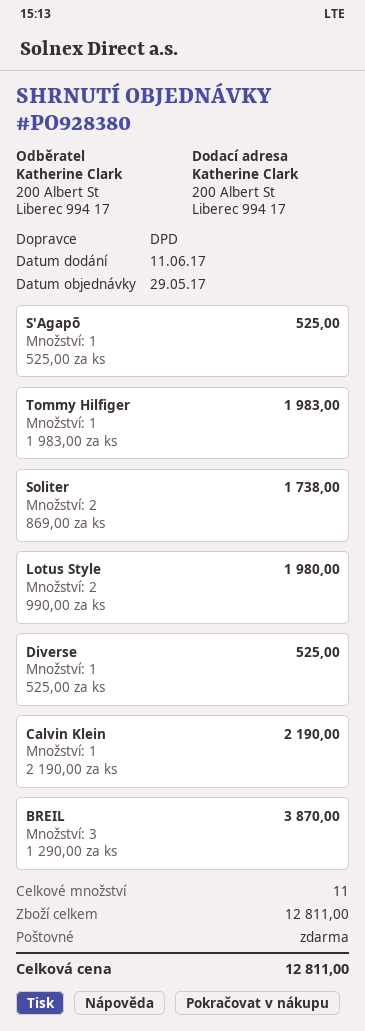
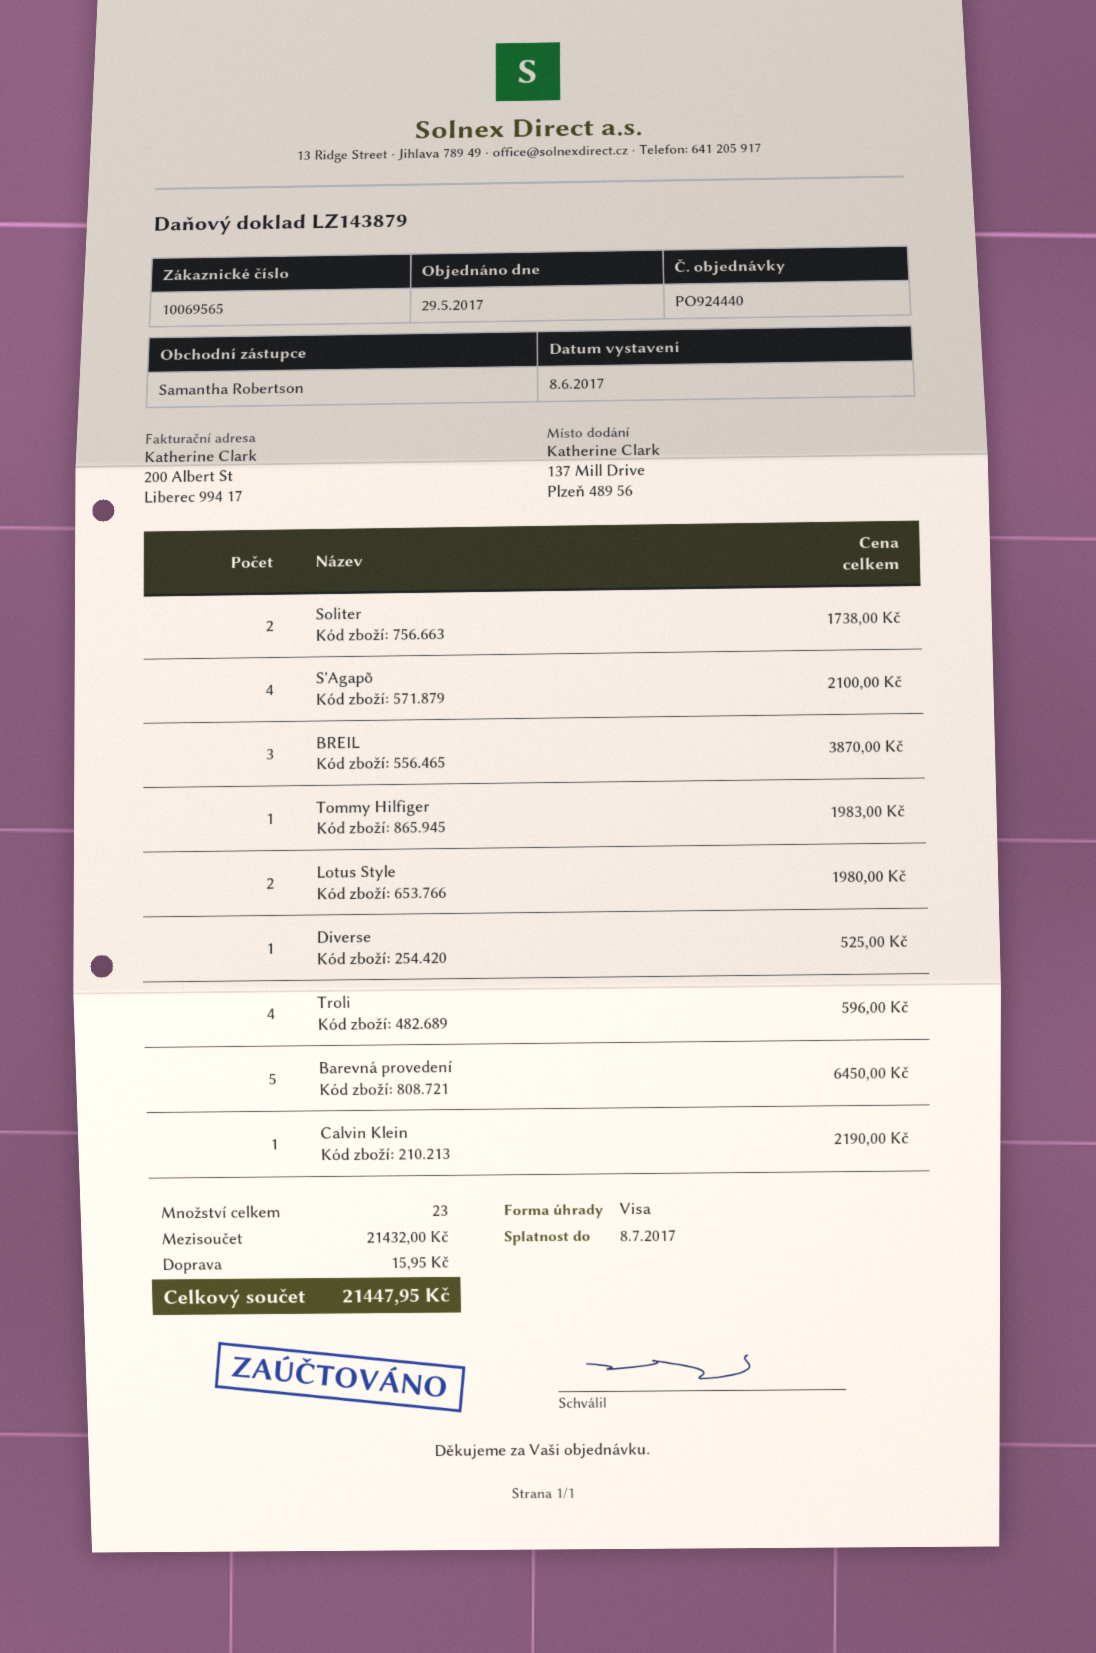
order number: PO928380 -> PO924440
ship to: 200 Albert St, Liberec 994 17 -> 137 Mill Drive, Plzeň 489 56
S'Agapõ: 1 for 525.00 -> 4 for 2100.00
Troli: none -> 4 for 596.00
Barevná provedení: none -> 5 for 6450.00
total quantity: 11 -> 23
subtotal: 12811.00 -> 21432.00
shipping: 0.00 -> 15.95
total: 12811.00 -> 21447.95

